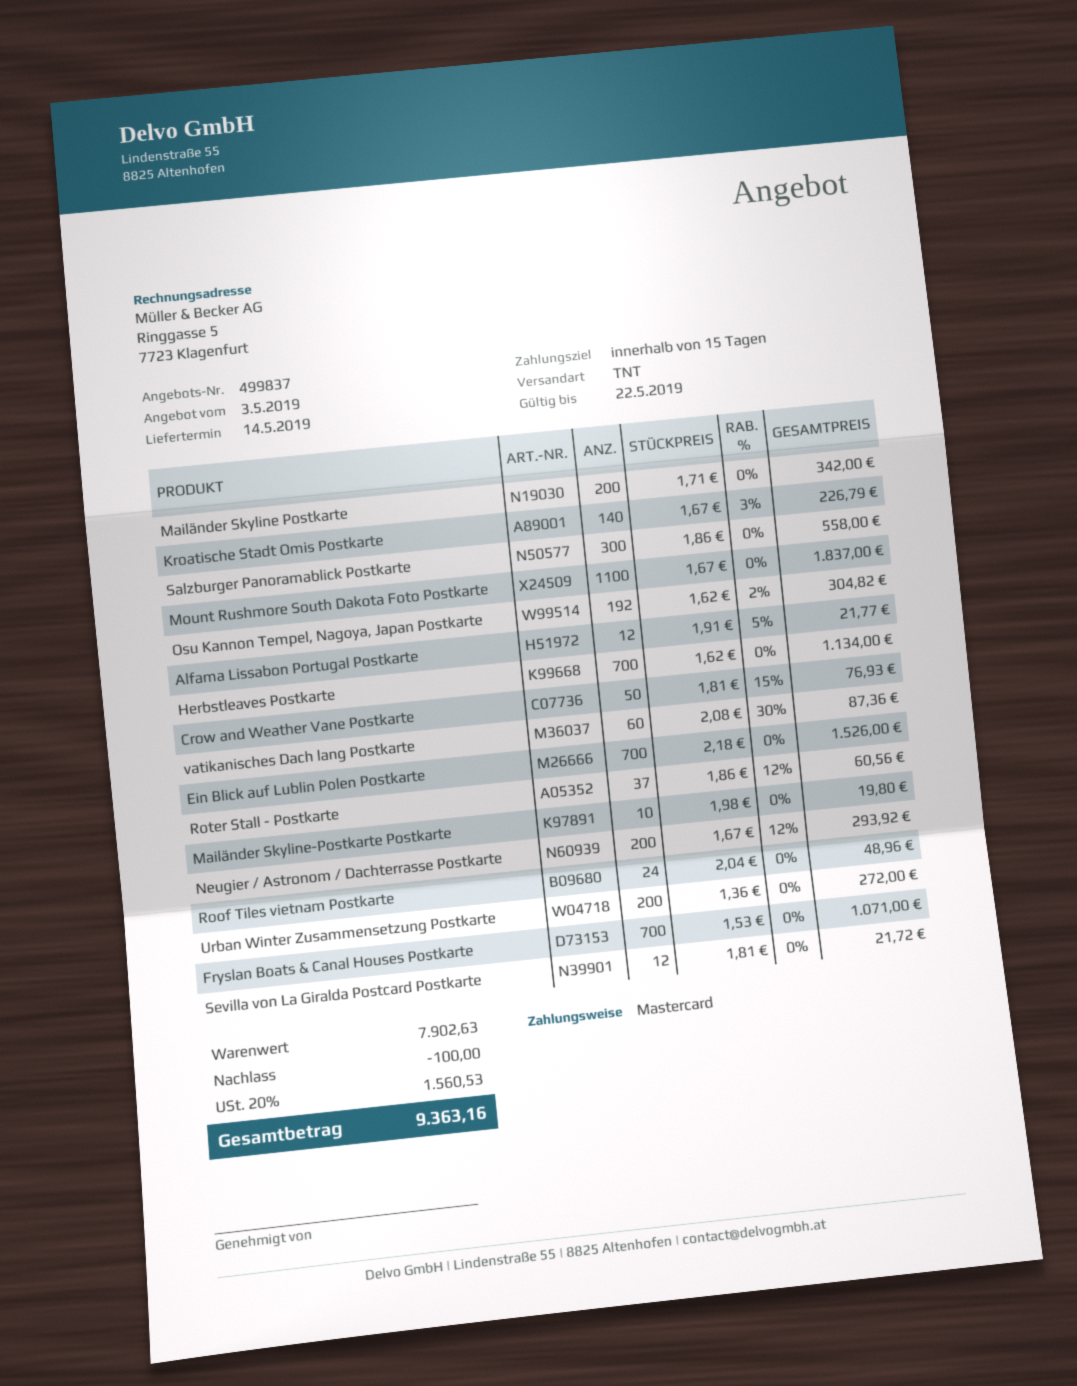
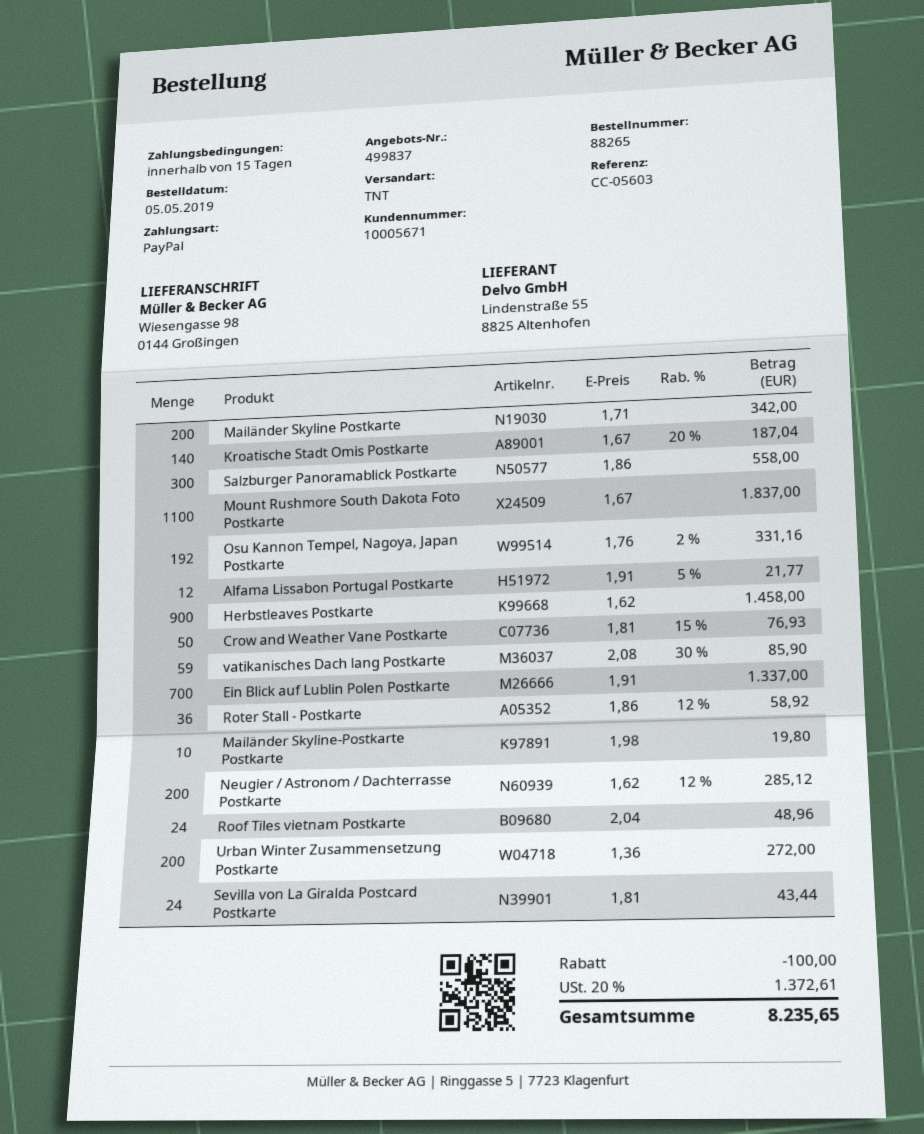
payment method: Mastercard -> PayPal
Kroatische Stadt Omis Postkarte: 140 x 1.67 - 3% = 226.79 -> 140 x 1.67 - 20% = 187.04
Osu Kannon Tempel, Nagoya, Japan Postkarte: 192 x 1.62 - 2% = 304.82 -> 192 x 1.76 - 2% = 331.16
Herbstleaves Postkarte: 700 x 1.62 = 1134.00 -> 900 x 1.62 = 1458.00
vatikanisches Dach lang Postkarte: 60 x 2.08 - 30% = 87.36 -> 59 x 2.08 - 30% = 85.90
Ein Blick auf Lublin Polen Postkarte: 700 x 2.18 = 1526.00 -> 700 x 1.91 = 1337.00
Roter Stall - Postkarte: 37 x 1.86 - 12% = 60.56 -> 36 x 1.86 - 12% = 58.92
Neugier / Astronom / Dachterrasse Postkarte: 200 x 1.67 - 12% = 293.92 -> 200 x 1.62 - 12% = 285.12
Fryslan Boats & Canal Houses Postkarte: 700 x 1.53 = 1071.00 -> none
Sevilla von La Giralda Postcard Postkarte: 12 x 1.81 = 21.72 -> 24 x 1.81 = 43.44
tax: 20% = 1560.53 -> 20% = 1372.61
total: 9363.16 -> 8235.65

